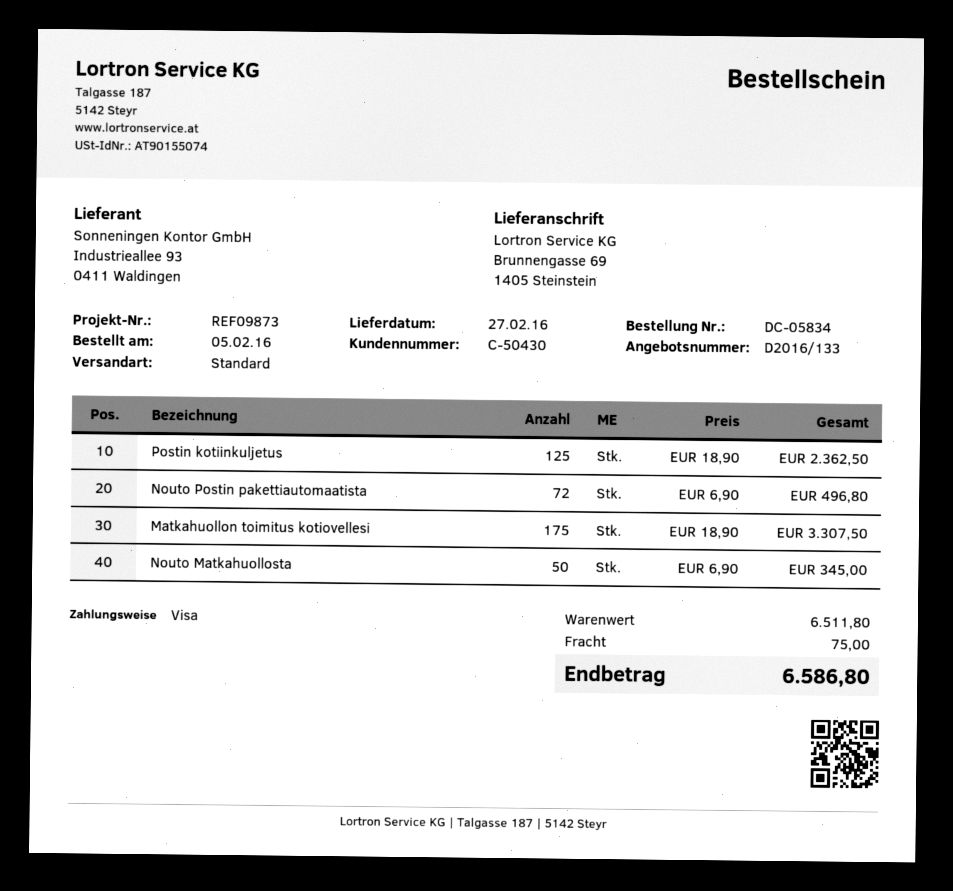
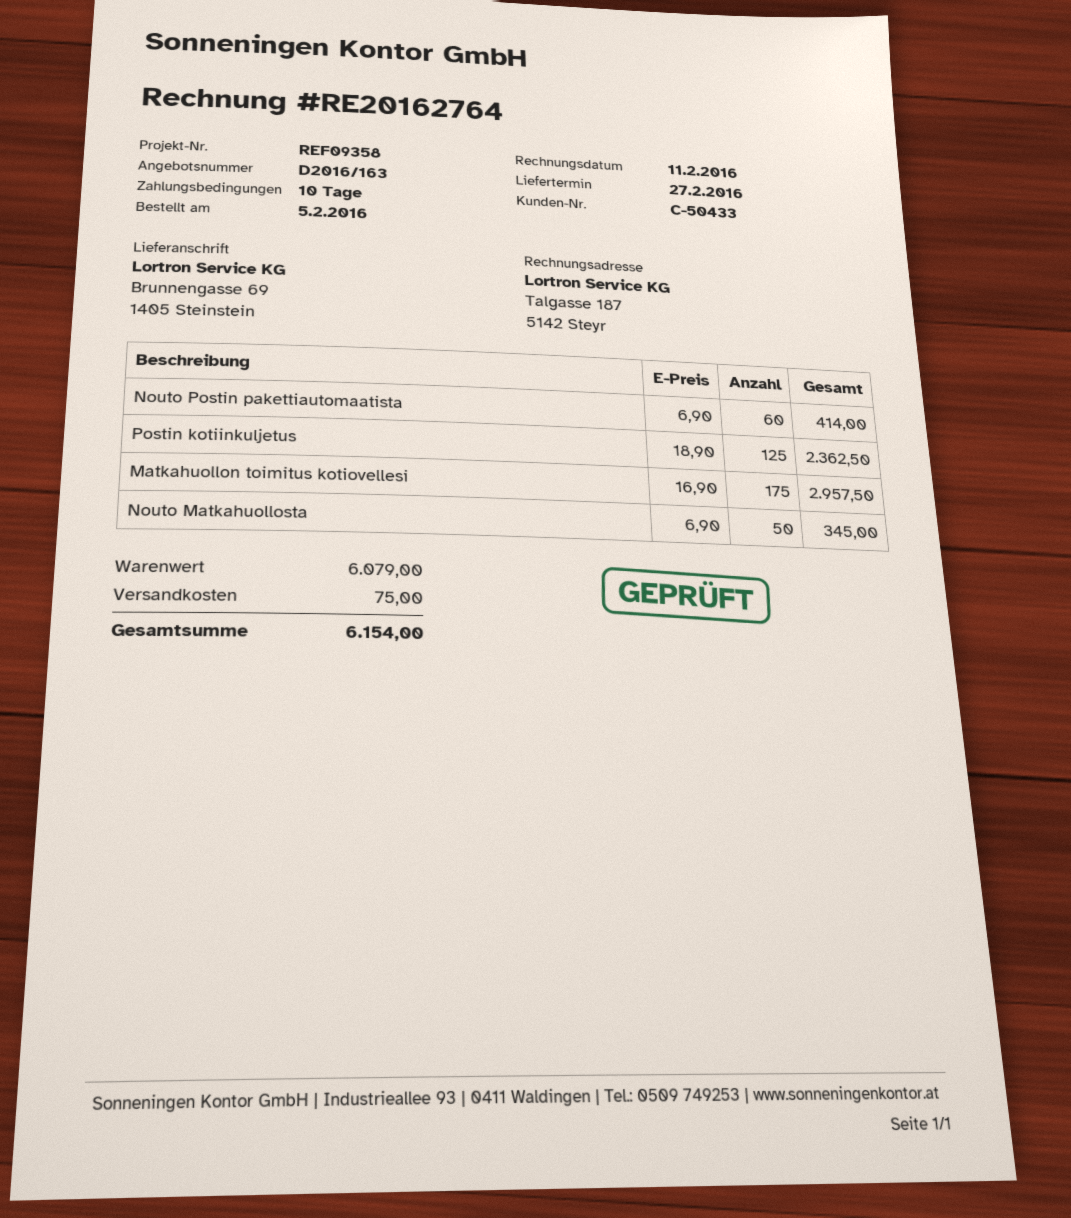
quote number: D2016/133 -> D2016/163
customer number: C-50430 -> C-50433
reference: REF09873 -> REF09358
Nouto Postin pakettiautomaatista: 72 x 6.90 = 496.80 -> 60 x 6.90 = 414.00
Matkahuollon toimitus kotiovellesi: 175 x 18.90 = 3307.50 -> 175 x 16.90 = 2957.50
subtotal: 6511.80 -> 6079.00
total: 6586.80 -> 6154.00

